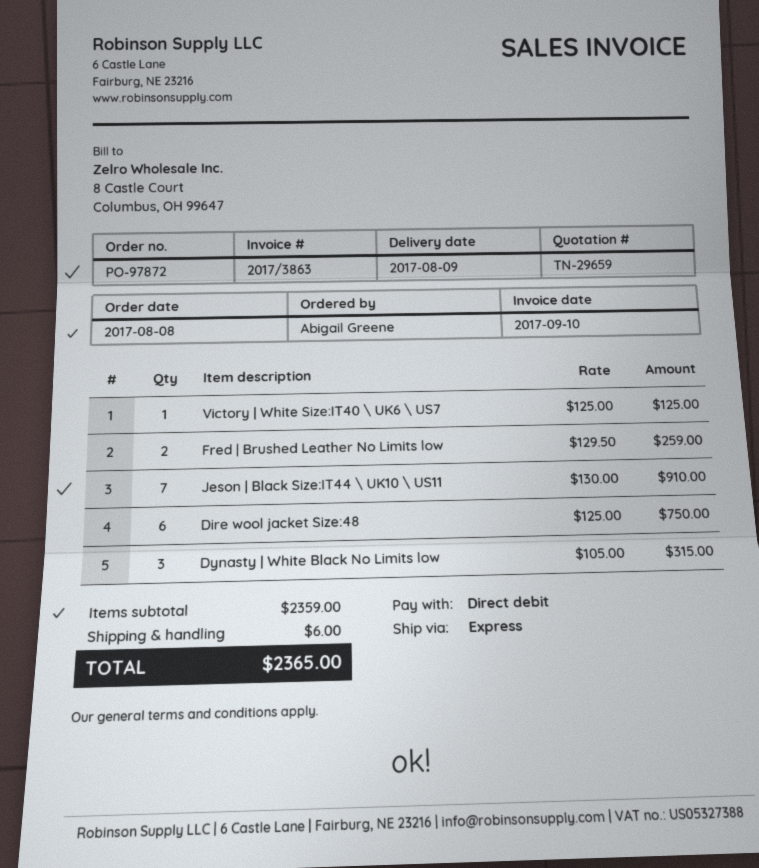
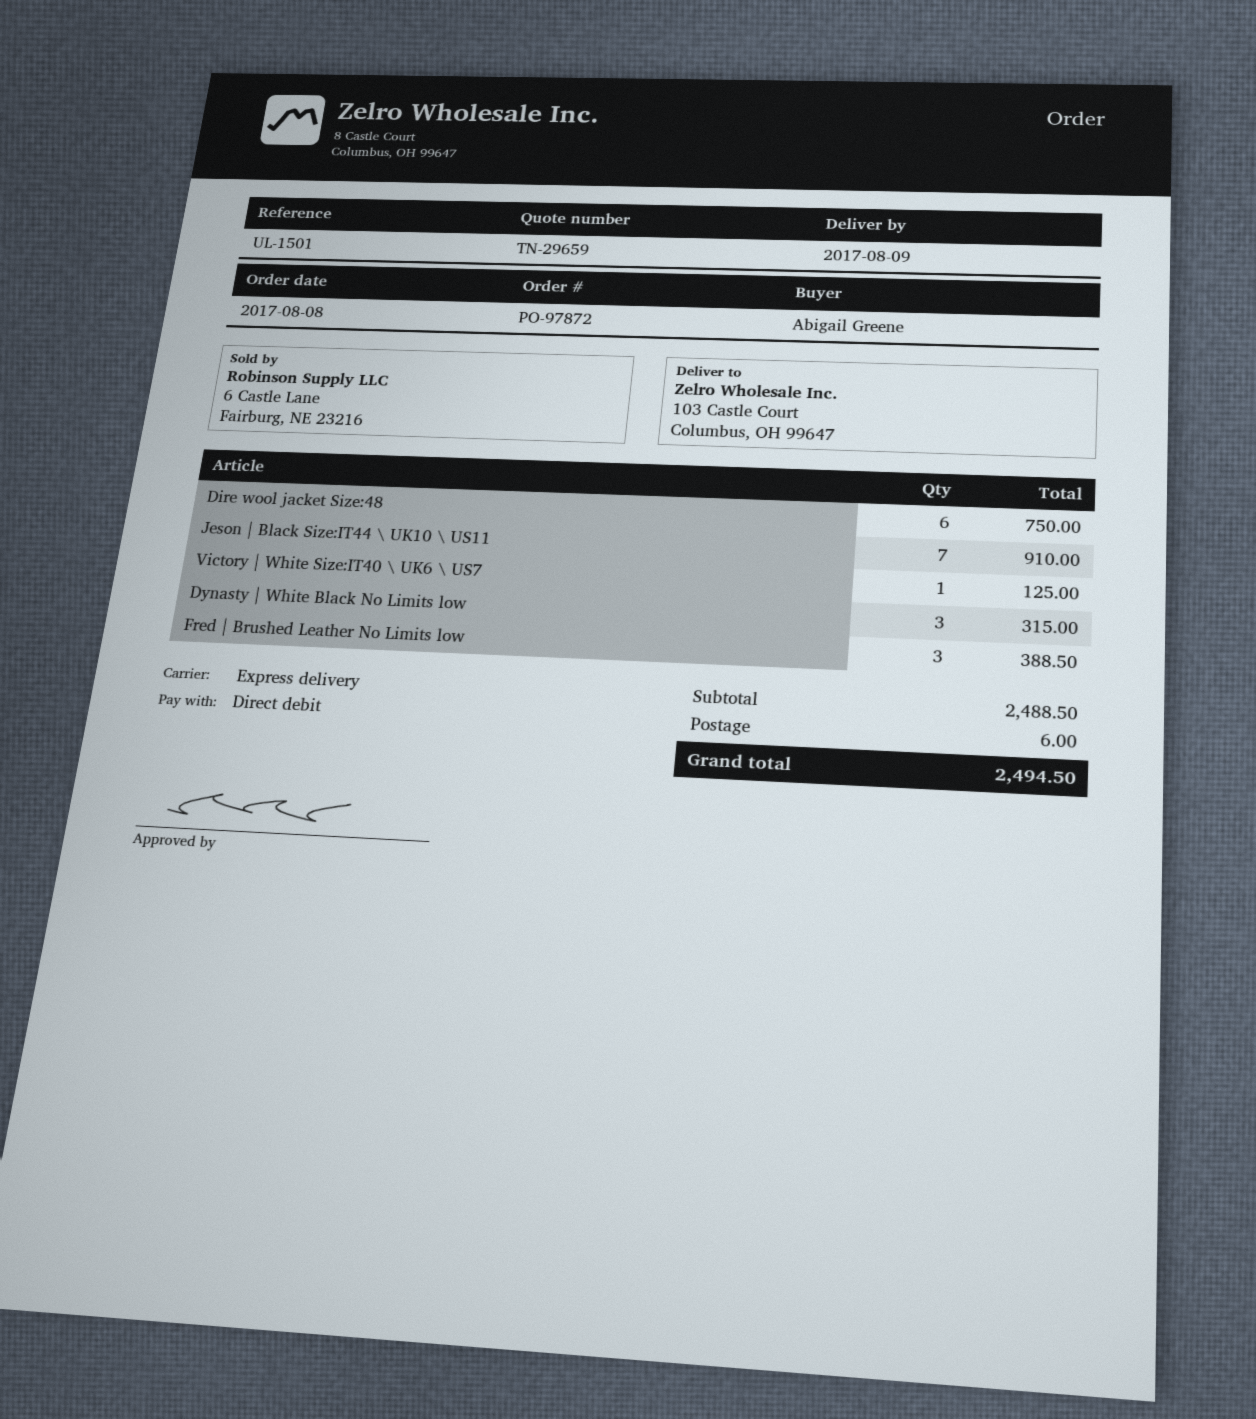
Fred | Brushed Leather No Limits low: 2 for 259.00 -> 3 for 388.50
subtotal: 2359.00 -> 2488.50
total: 2365.00 -> 2494.50

